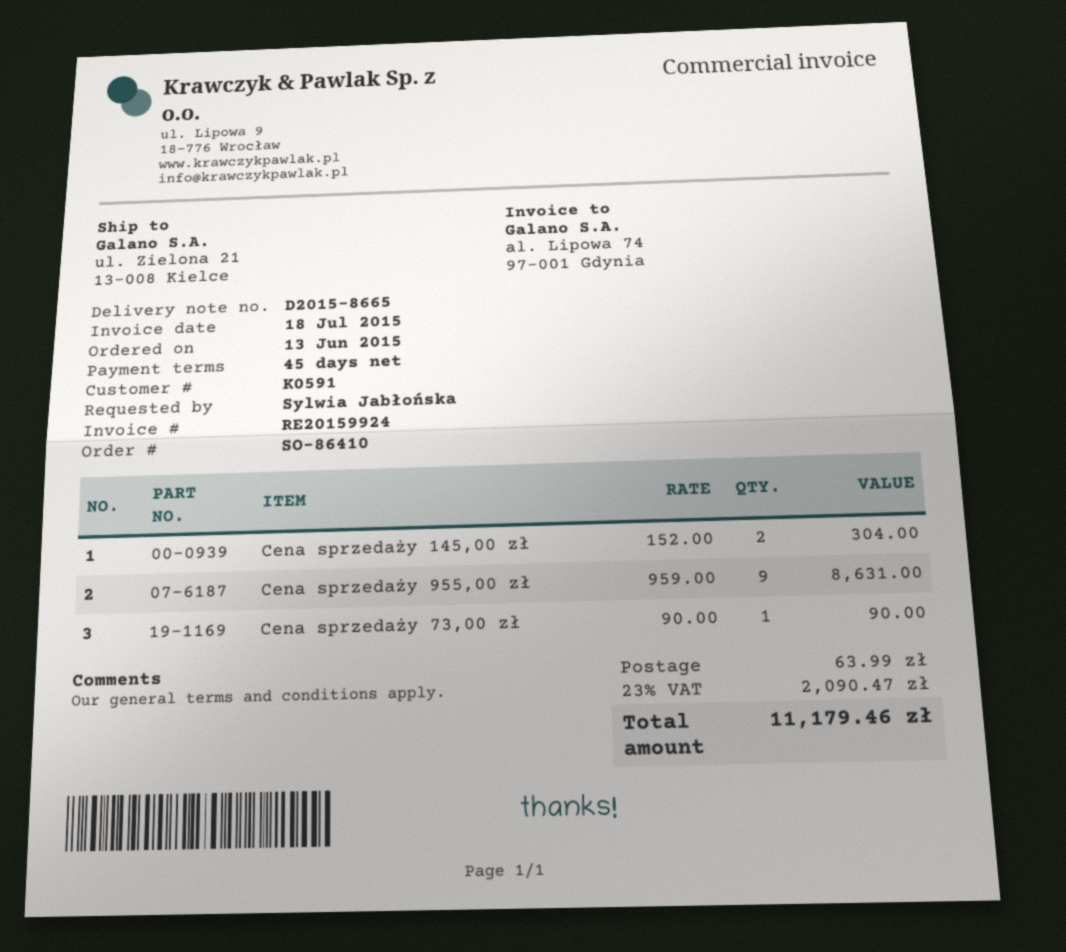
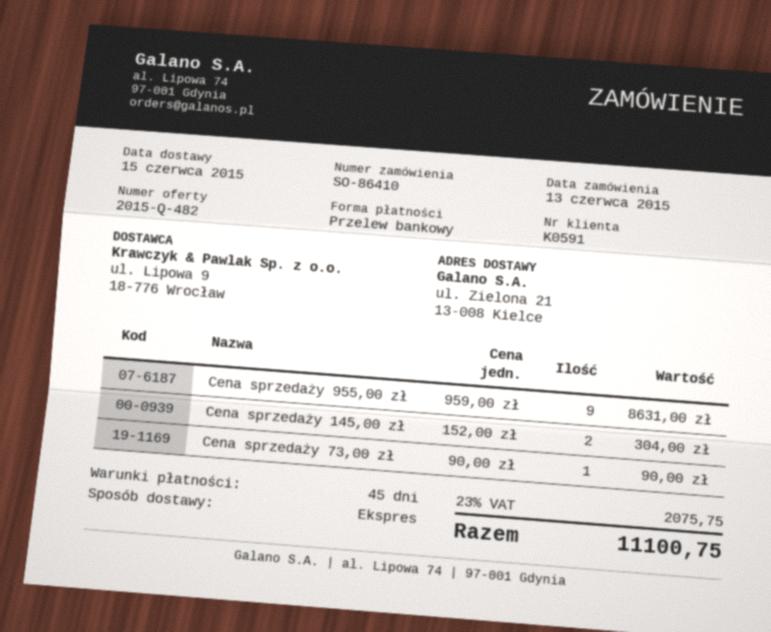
shipping: 63.99 -> none
tax: 23% = 2090.47 -> 23% = 2075.75
total: 11179.46 -> 11100.75

